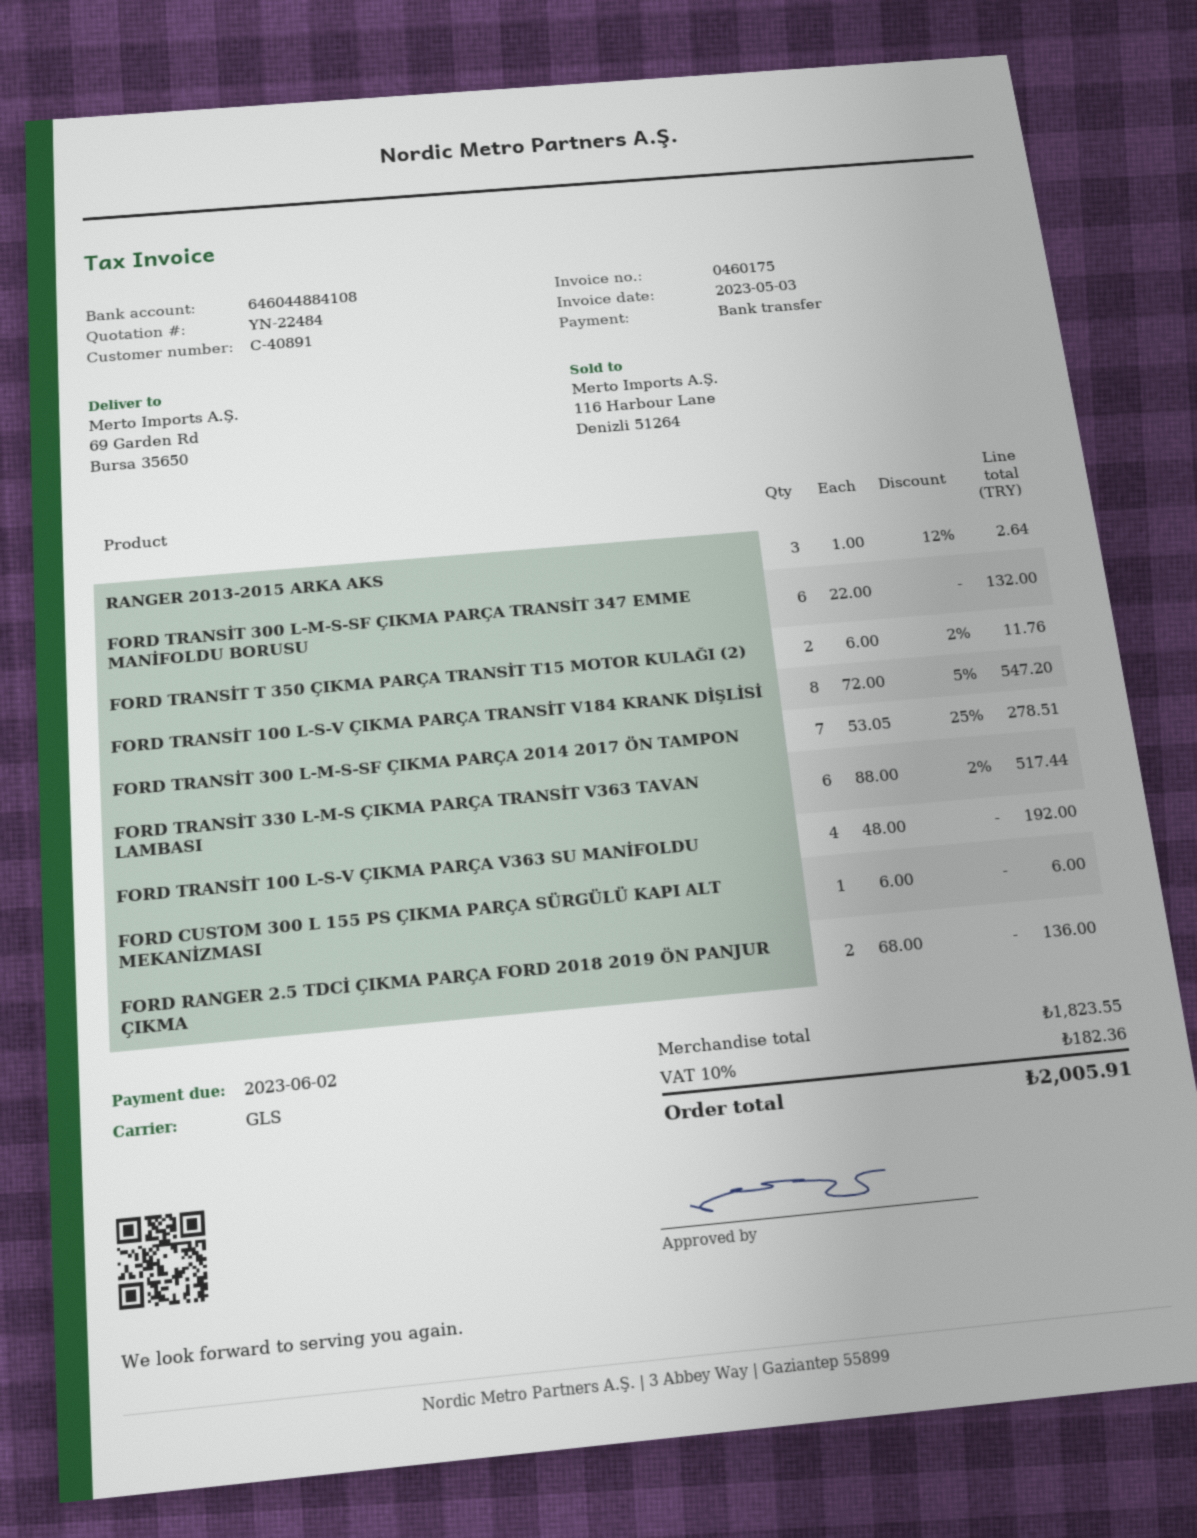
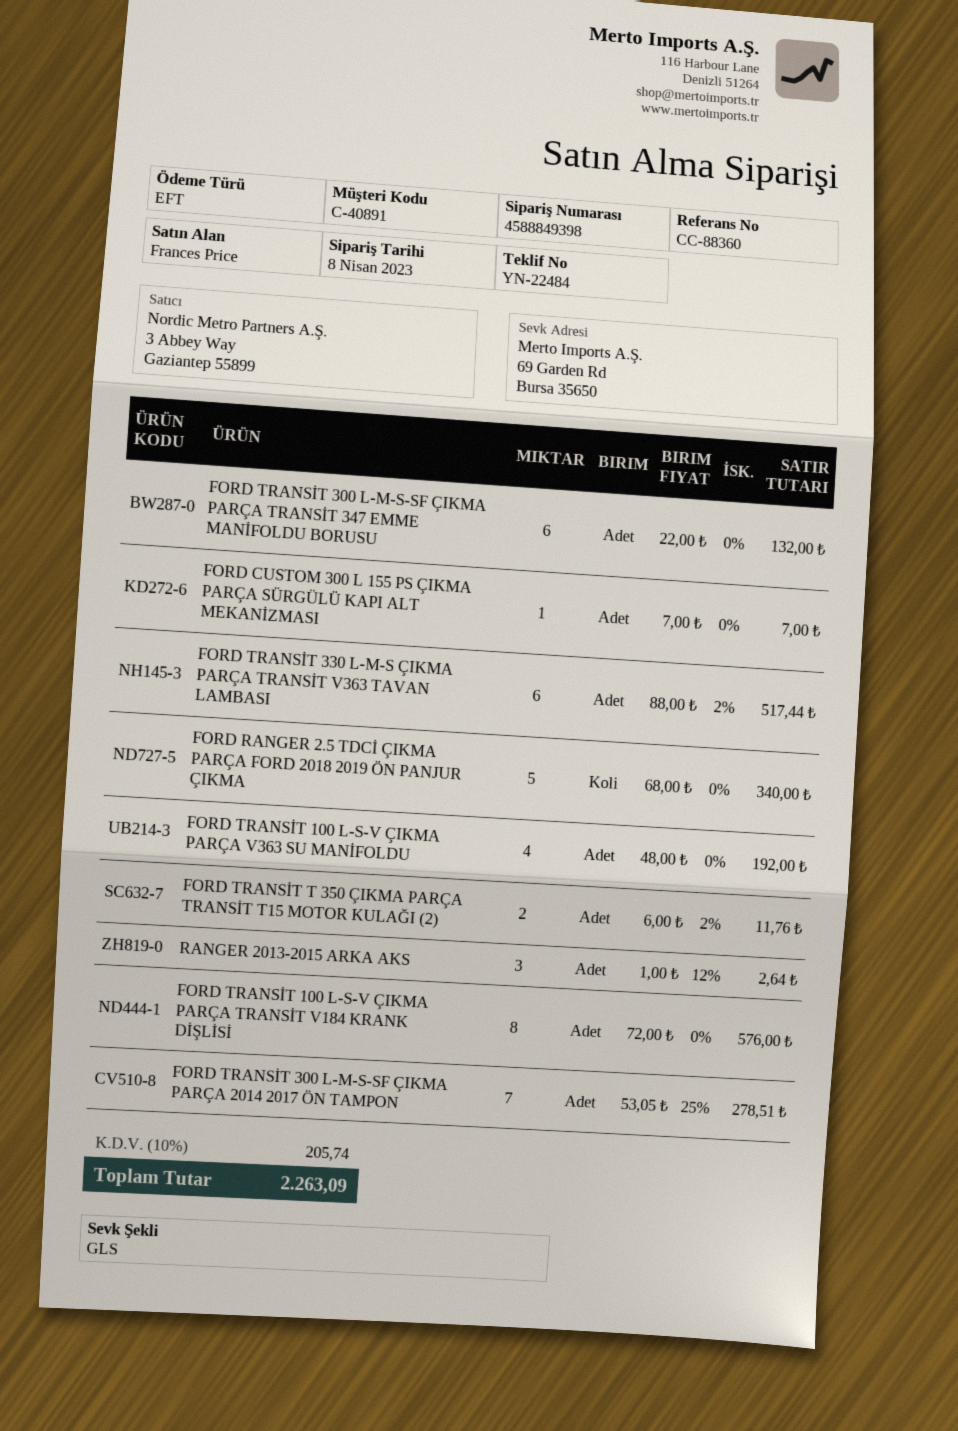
FORD TRANSİT 100 L-S-V ÇIKMA PARÇA TRANSİT V184 KRANK DİŞLİSİ: 8 x 72.00 - 5% = 547.20 -> 8 x 72.00 = 576.00
FORD CUSTOM 300 L 155 PS ÇIKMA PARÇA SÜRGÜLÜ KAPI ALT MEKANİZMASI: 1 x 6.00 = 6.00 -> 1 x 7.00 = 7.00
FORD RANGER 2.5 TDCİ ÇIKMA PARÇA FORD 2018 2019 ÖN PANJUR ÇIKMA: 2 x 68.00 = 136.00 -> 5 x 68.00 = 340.00
tax: 10% = 182.36 -> 10% = 205.74
total: 2005.91 -> 2263.09

